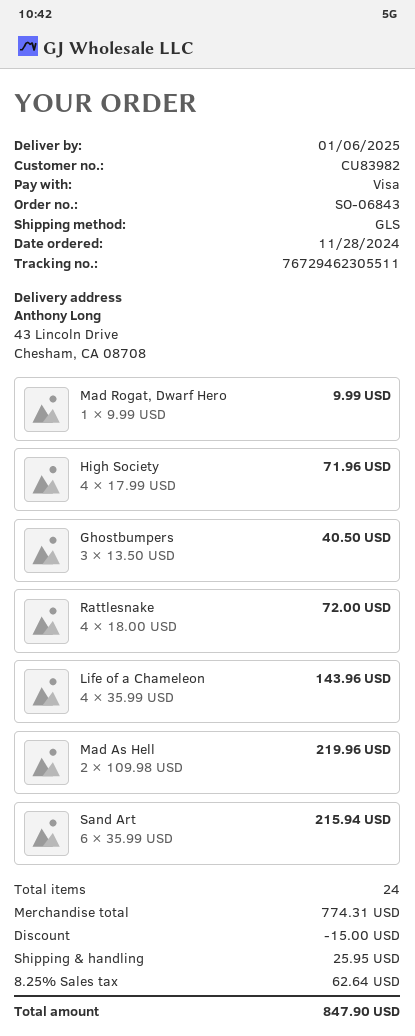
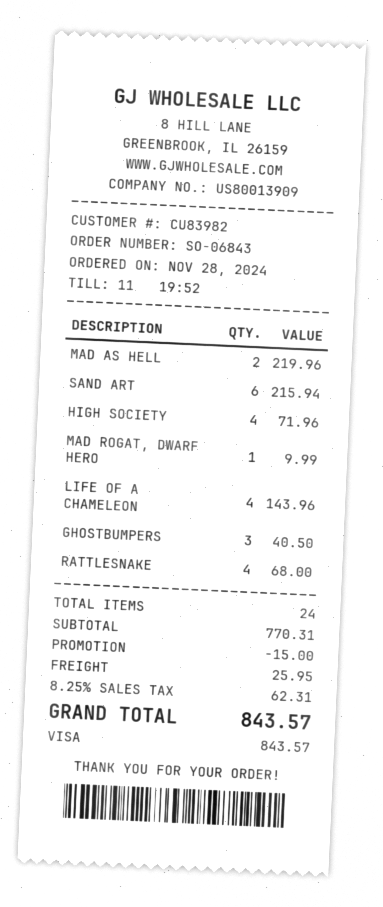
Rattlesnake: 4 for 72.00 -> 4 for 68.00
subtotal: 774.31 -> 770.31
tax: 8.25% = 62.64 -> 8.25% = 62.31
total: 847.90 -> 843.57

